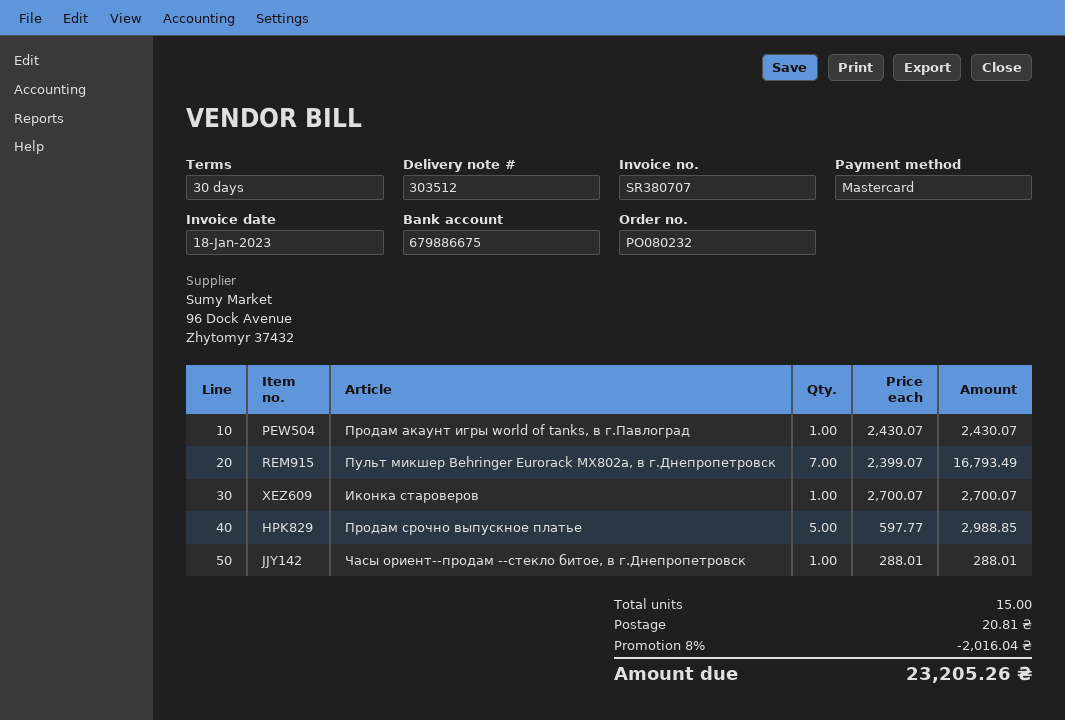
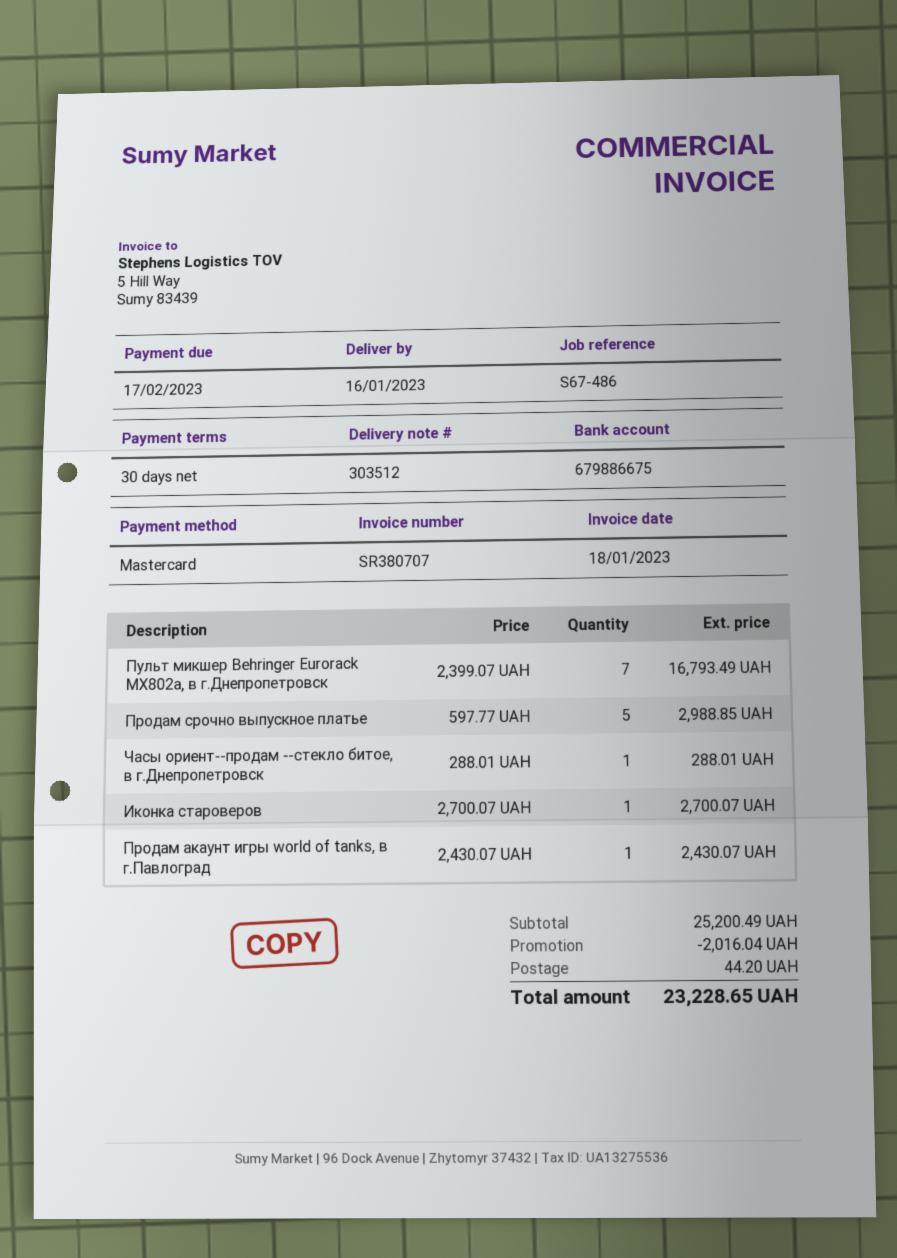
shipping: 20.81 -> 44.20
total: 23205.26 -> 23228.65

